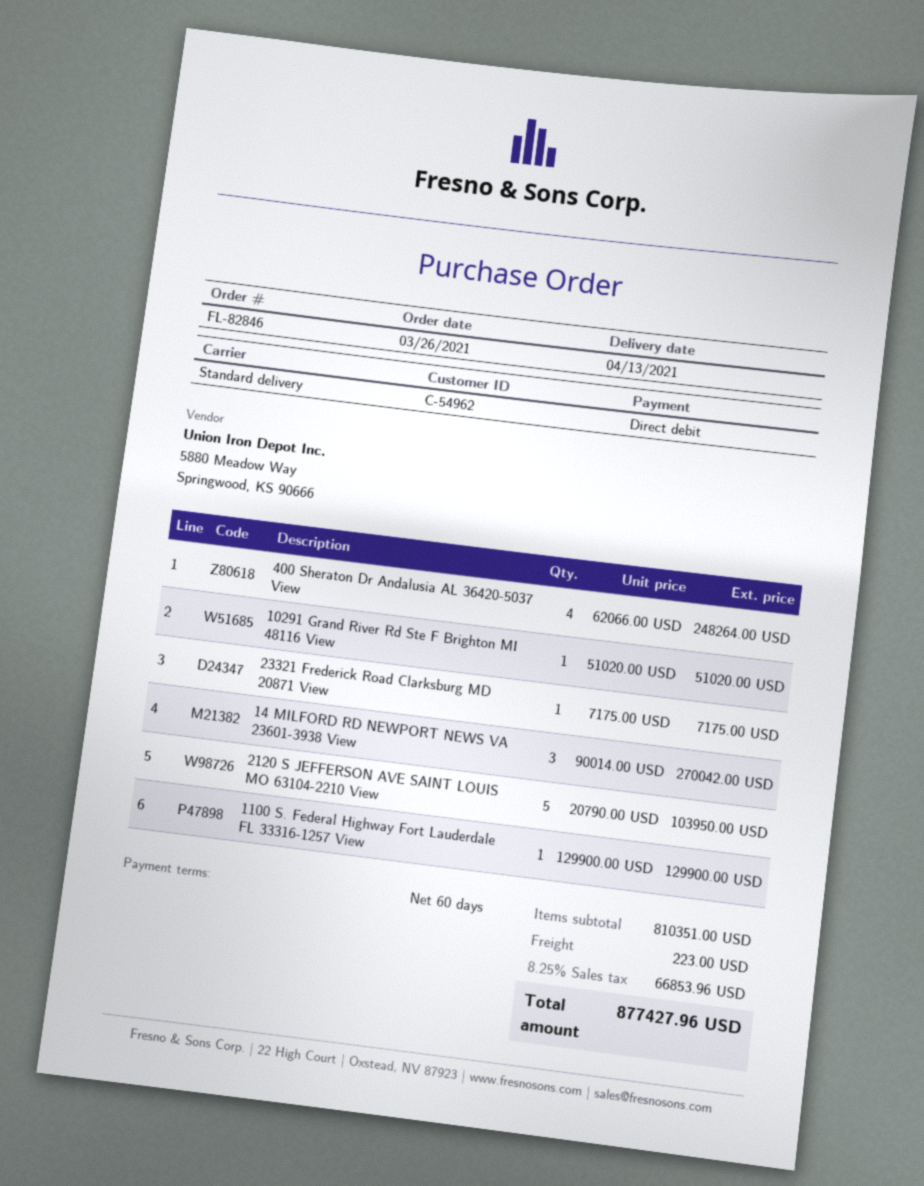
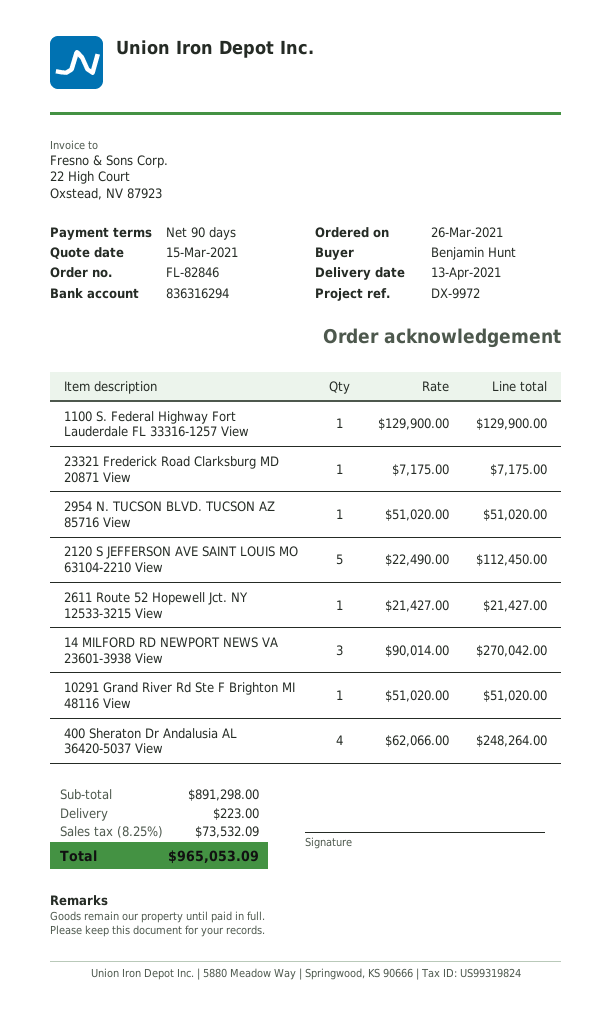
payment terms: 60 days -> 90 days
2120 S JEFFERSON AVE SAINT LOUIS MO 63104-2210 View: 5 x 20790.00 = 103950.00 -> 5 x 22490.00 = 112450.00
2954 N. TUCSON BLVD. TUCSON AZ 85716 View: none -> 1 x 51020.00 = 51020.00
2611 Route 52 Hopewell Jct. NY 12533-3215 View: none -> 1 x 21427.00 = 21427.00
subtotal: 810351.00 -> 891298.00
tax: 8.25% = 66853.96 -> 8.25% = 73532.09
total: 877427.96 -> 965053.09

